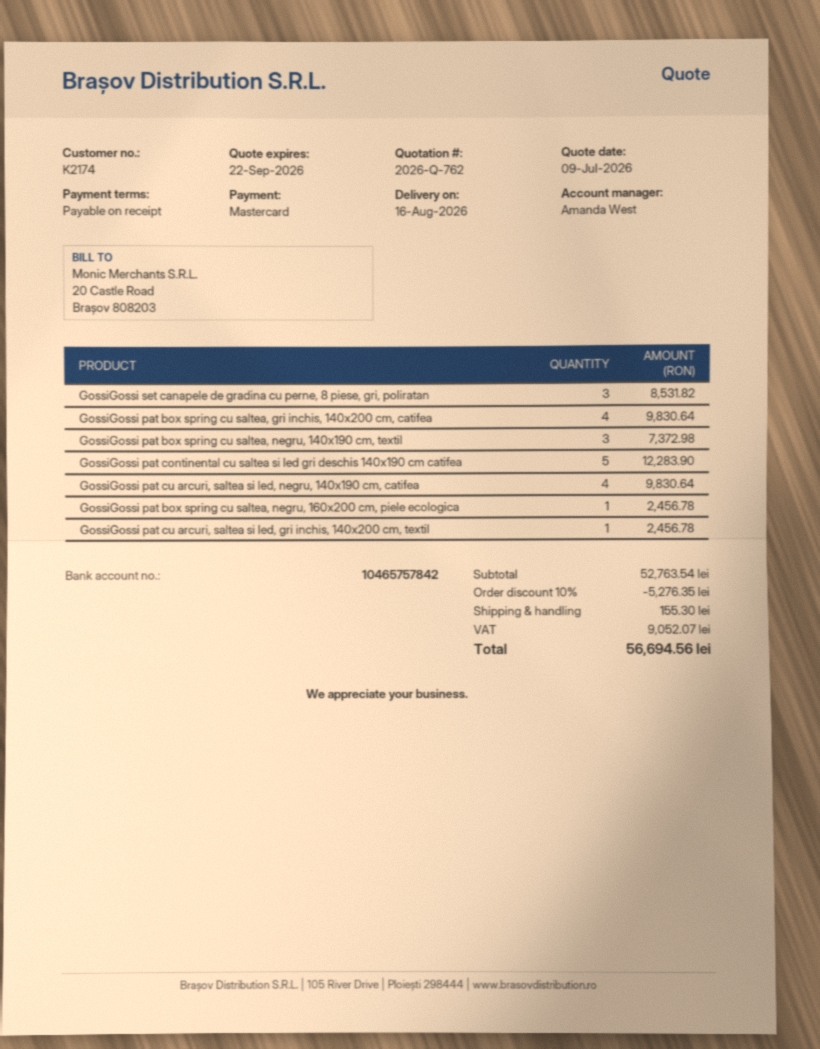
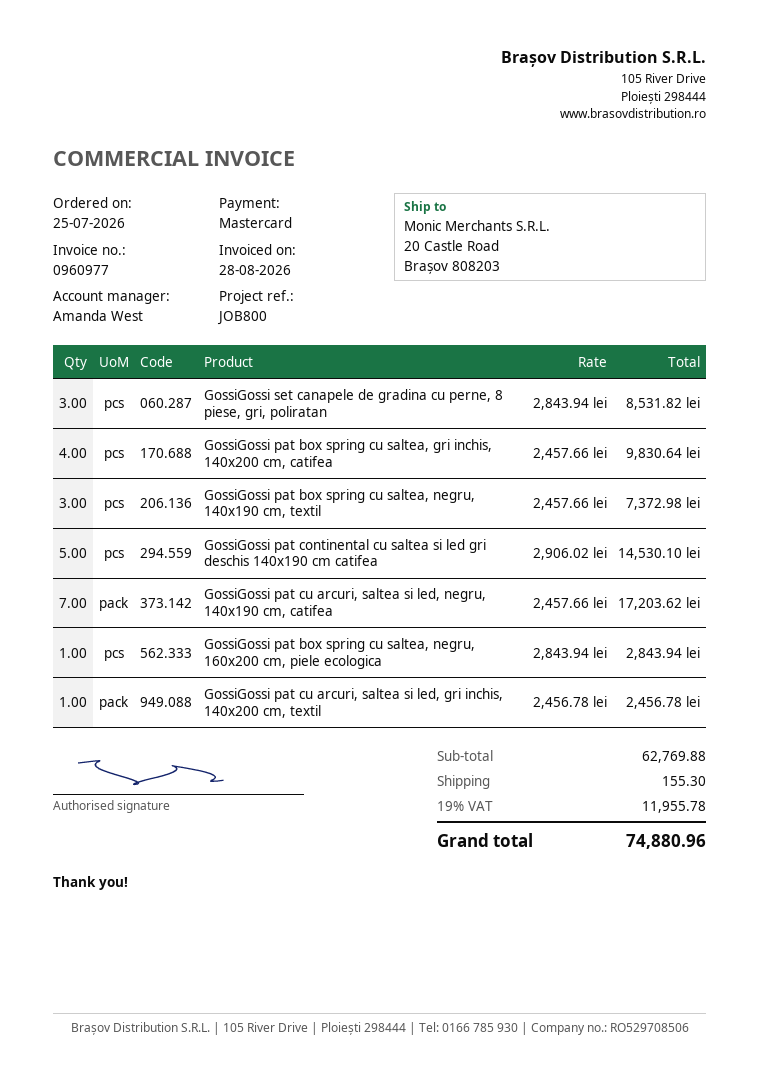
GossiGossi pat continental cu saltea si led gri deschis 140x190 cm catifea: 5 for 12283.90 -> 5 for 14530.10
GossiGossi pat cu arcuri, saltea si led, negru, 140x190 cm, catifea: 4 for 9830.64 -> 7 for 17203.62
GossiGossi pat box spring cu saltea, negru, 160x200 cm, piele ecologica: 1 for 2456.78 -> 1 for 2843.94
subtotal: 52763.54 -> 62769.88
discount: 10% = 5276.35 -> none
tax: 9052.07 -> 11955.78
total: 56694.56 -> 74880.96

